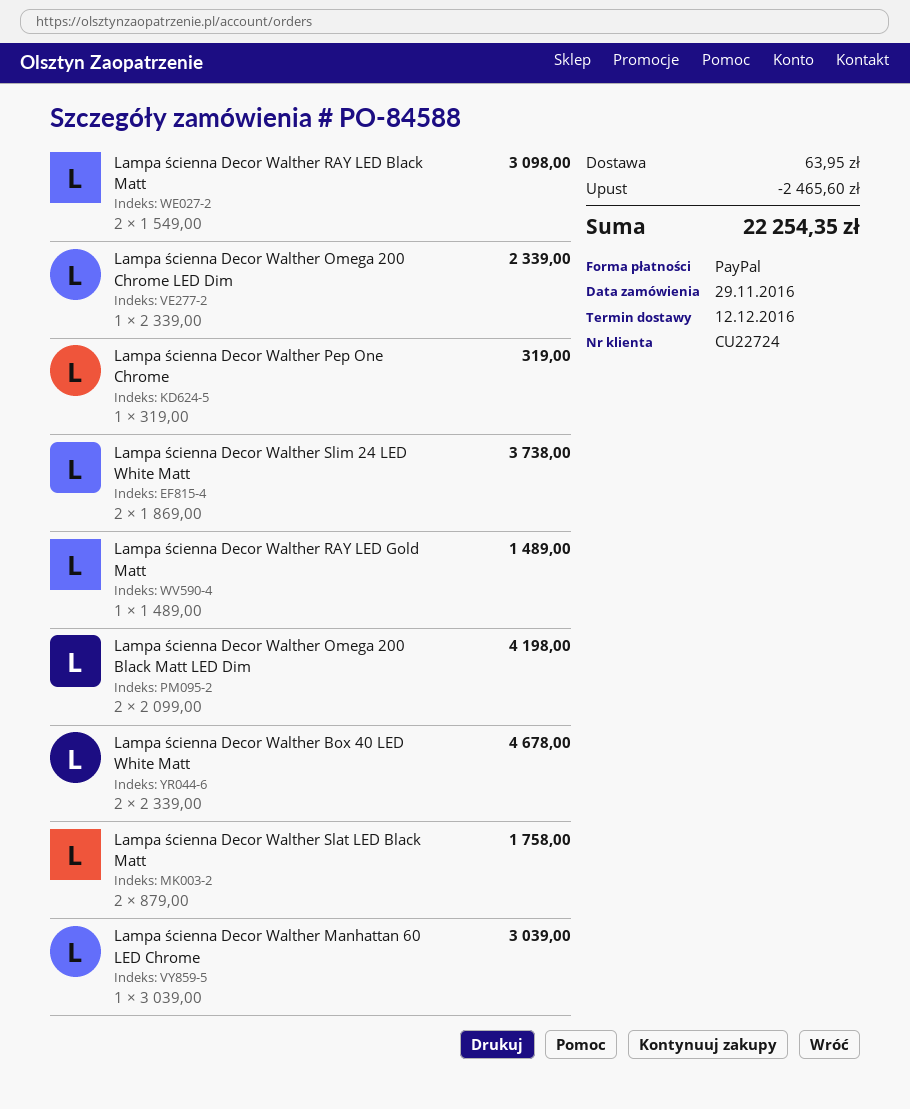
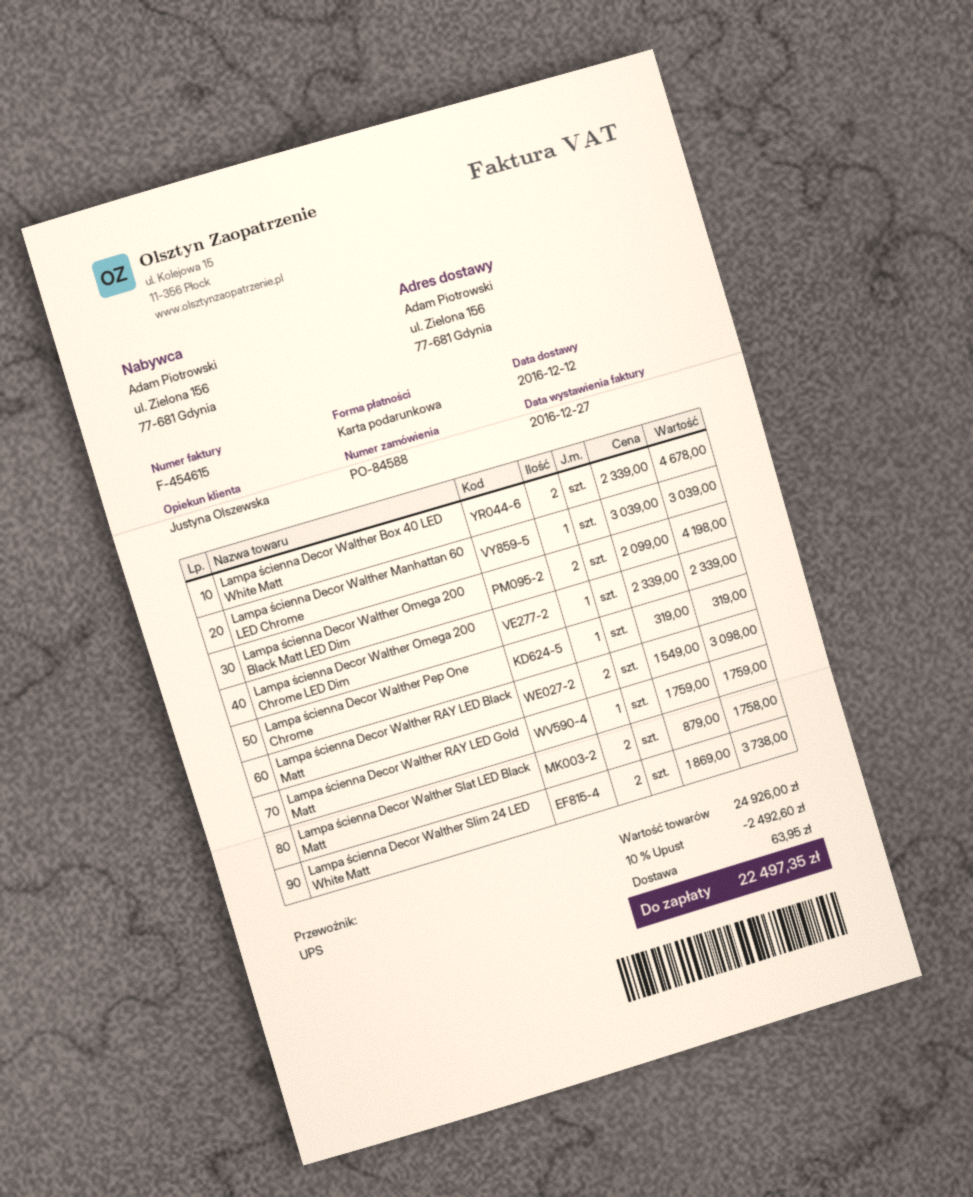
payment method: PayPal -> gift card
Lampa ścienna Decor Walther RAY LED Gold Matt: 1 x 1489.00 = 1489.00 -> 1 x 1759.00 = 1759.00
discount: 2465.60 -> 2492.60
total: 22254.35 -> 22497.35

